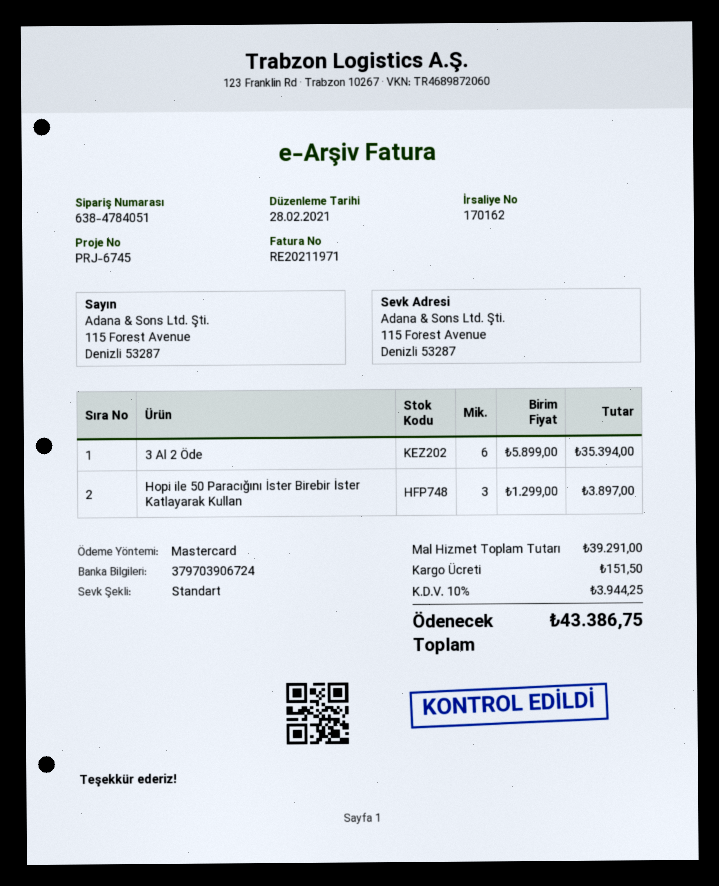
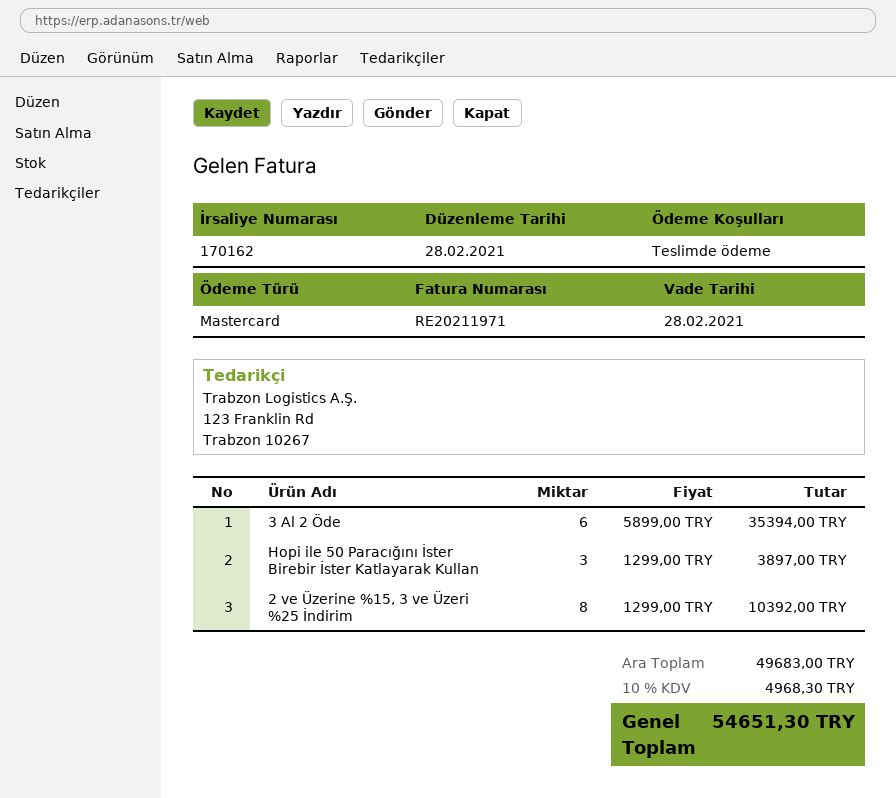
2 ve Üzerine %15, 3 ve Üzeri %25 İndirim: none -> 8 x 1299.00 = 10392.00
subtotal: 39291.00 -> 49683.00
shipping: 151.50 -> none
tax: 10% = 3944.25 -> 10% = 4968.30
total: 43386.75 -> 54651.30

